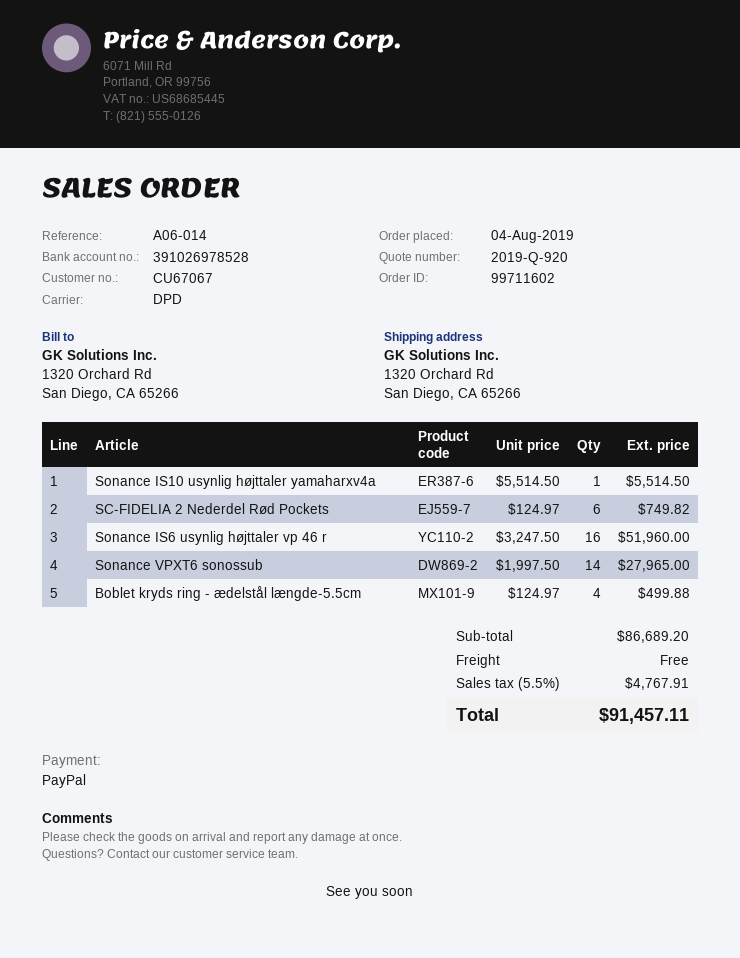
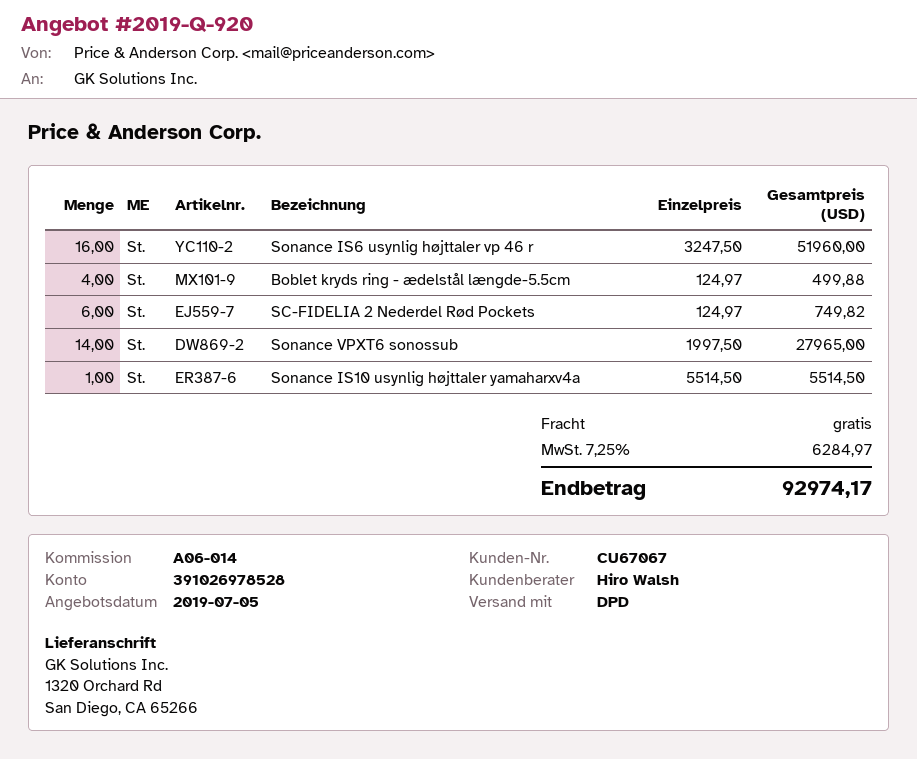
tax: 5.5% = 4767.91 -> 7.25% = 6284.97
total: 91457.11 -> 92974.17

